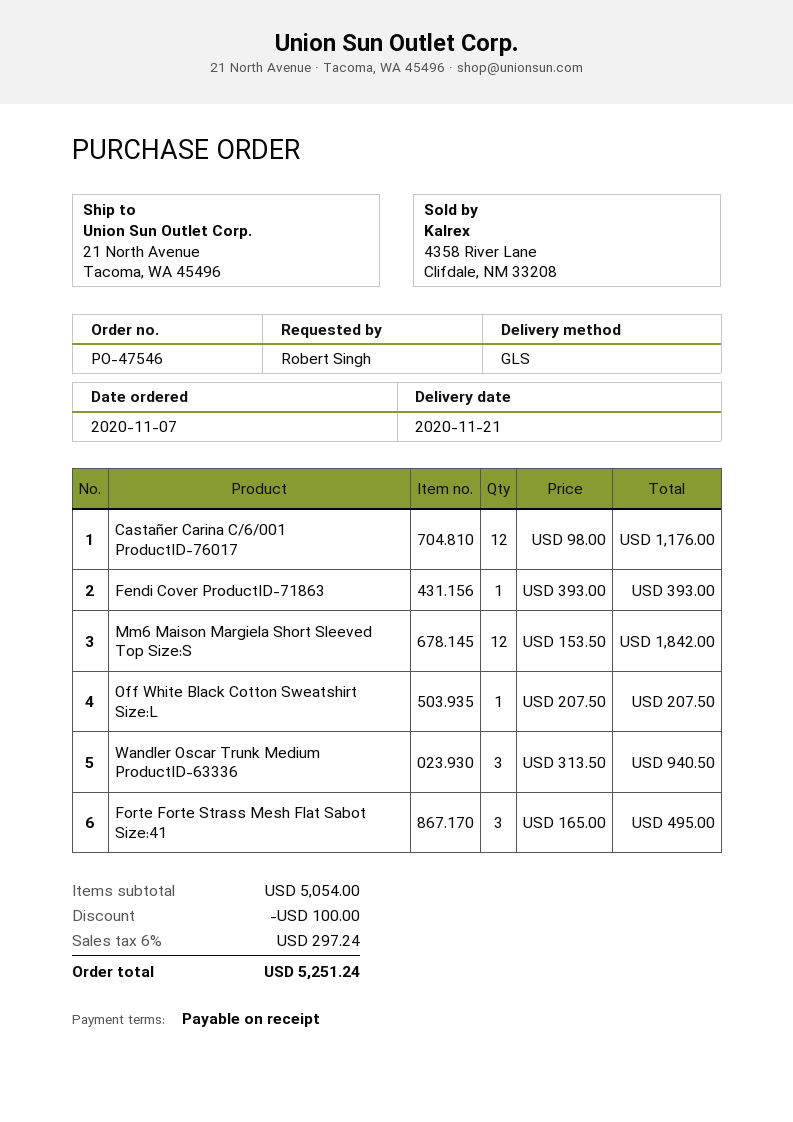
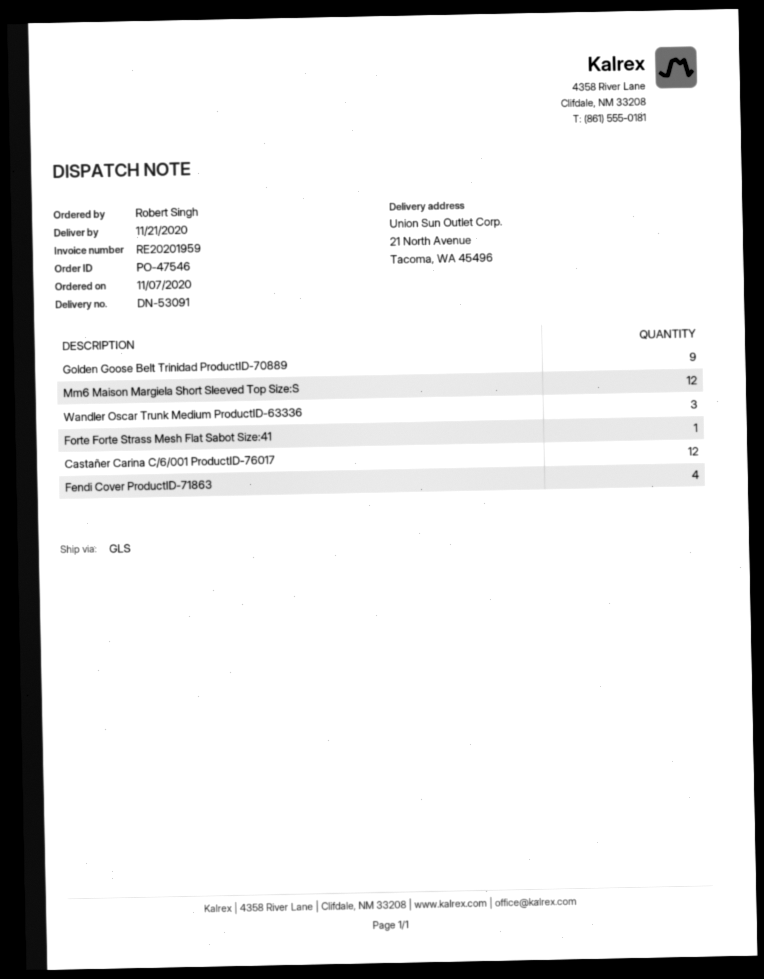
Fendi Cover ProductID-71863: 1 -> 4
Off White Black Cotton Sweatshirt Size:L: 1 -> none
Forte Forte Strass Mesh Flat Sabot Size:41: 3 -> 1
Golden Goose Belt Trinidad ProductID-70889: none -> 9

